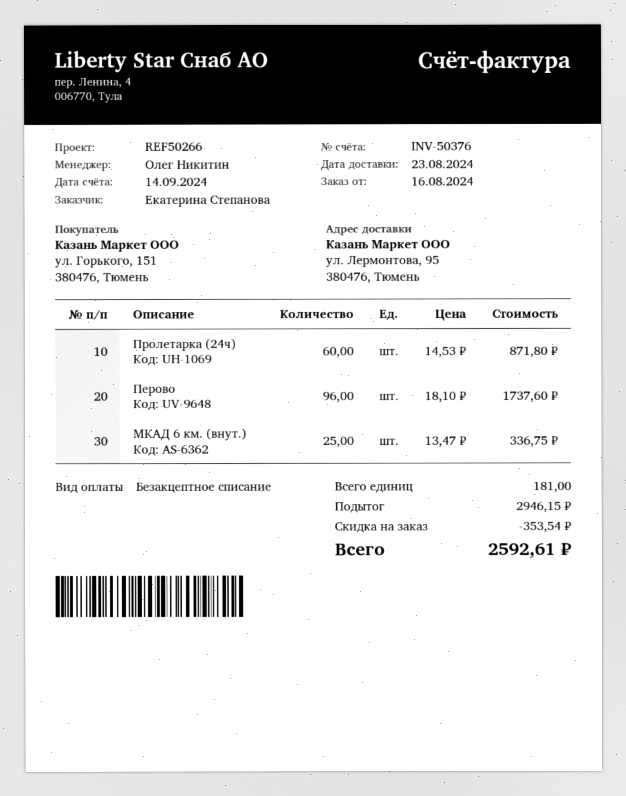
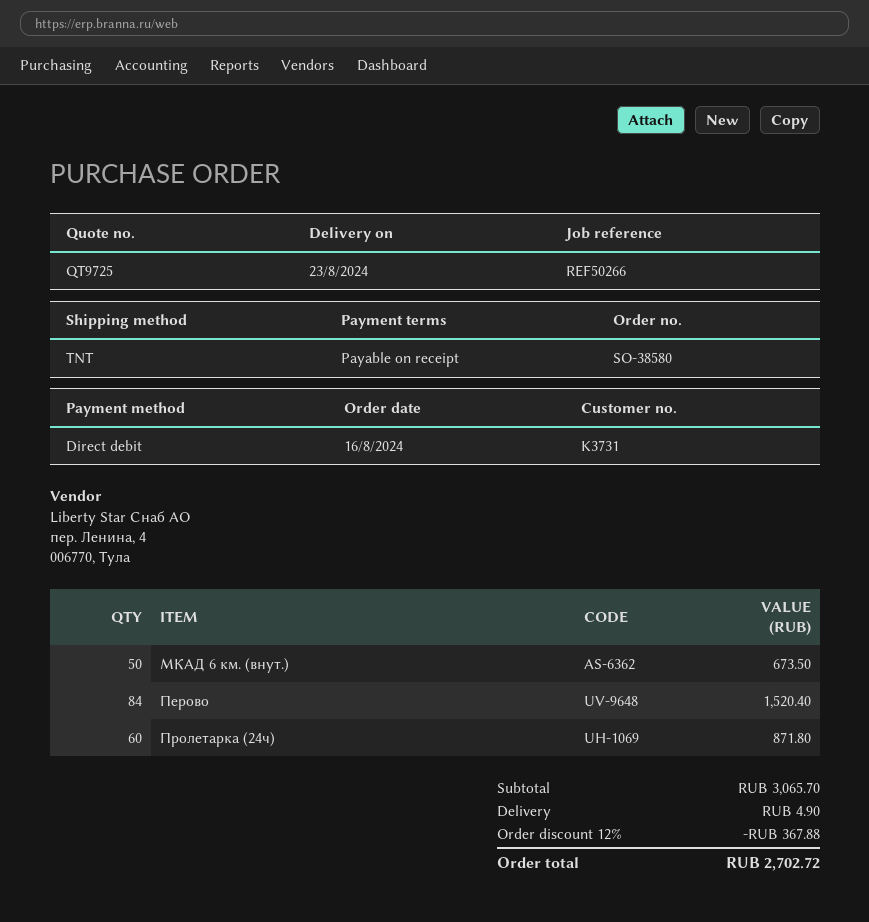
Перово: 96 for 1737.60 -> 84 for 1520.40
МКАД 6 км. (внут.): 25 for 336.75 -> 50 for 673.50
subtotal: 2946.15 -> 3065.70
discount: 353.54 -> 367.88
shipping: none -> 4.90
total: 2592.61 -> 2702.72

